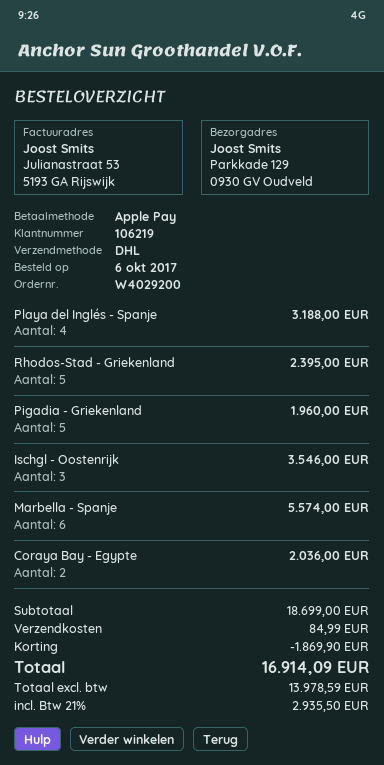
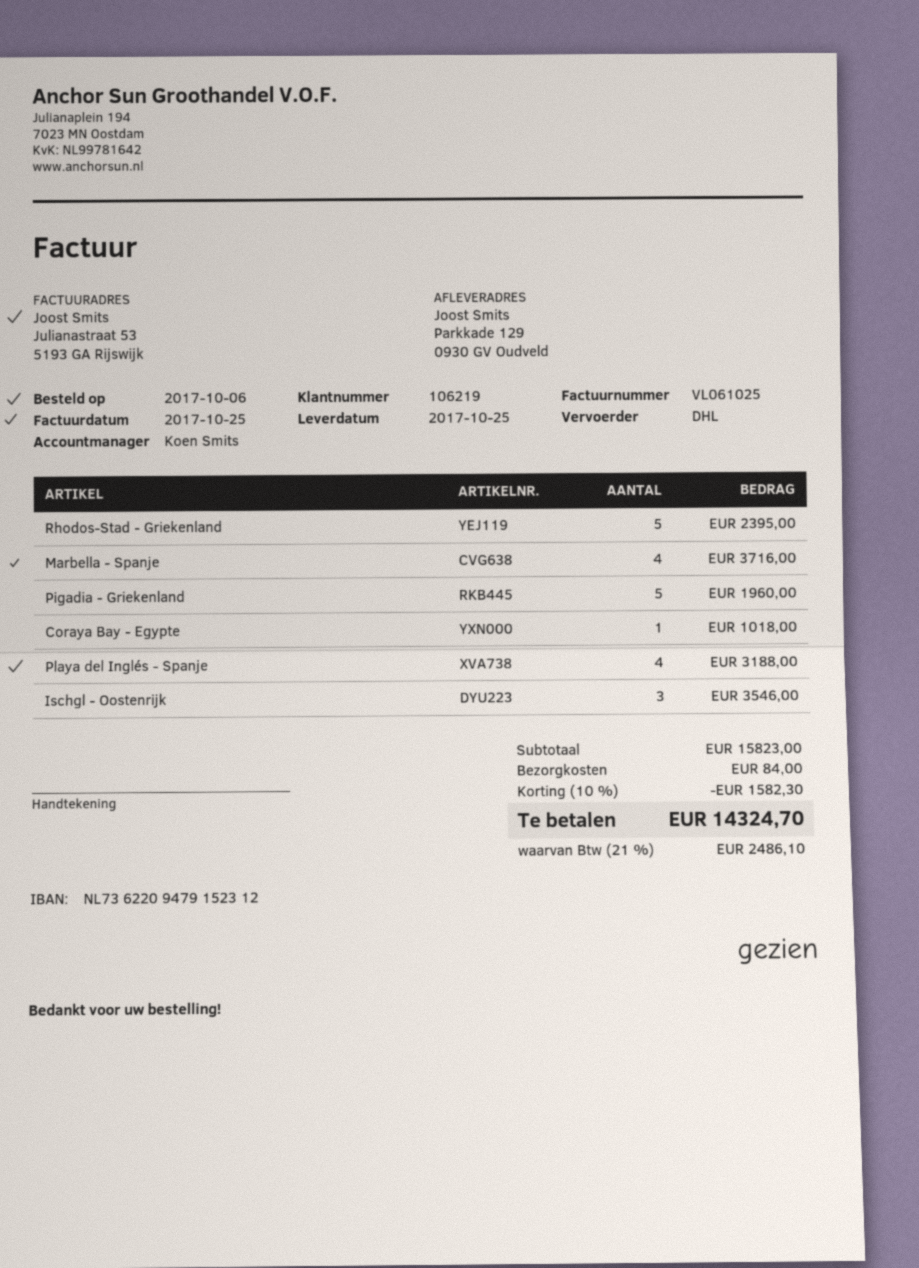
Marbella - Spanje: 6 for 5574.00 -> 4 for 3716.00
Coraya Bay - Egypte: 2 for 2036.00 -> 1 for 1018.00
subtotal: 18699.00 -> 15823.00
discount: 1869.90 -> 1582.30
shipping: 84.99 -> 84.00
tax: 21% = 2935.50 -> 21% = 2486.10
total: 16914.09 -> 14324.70

